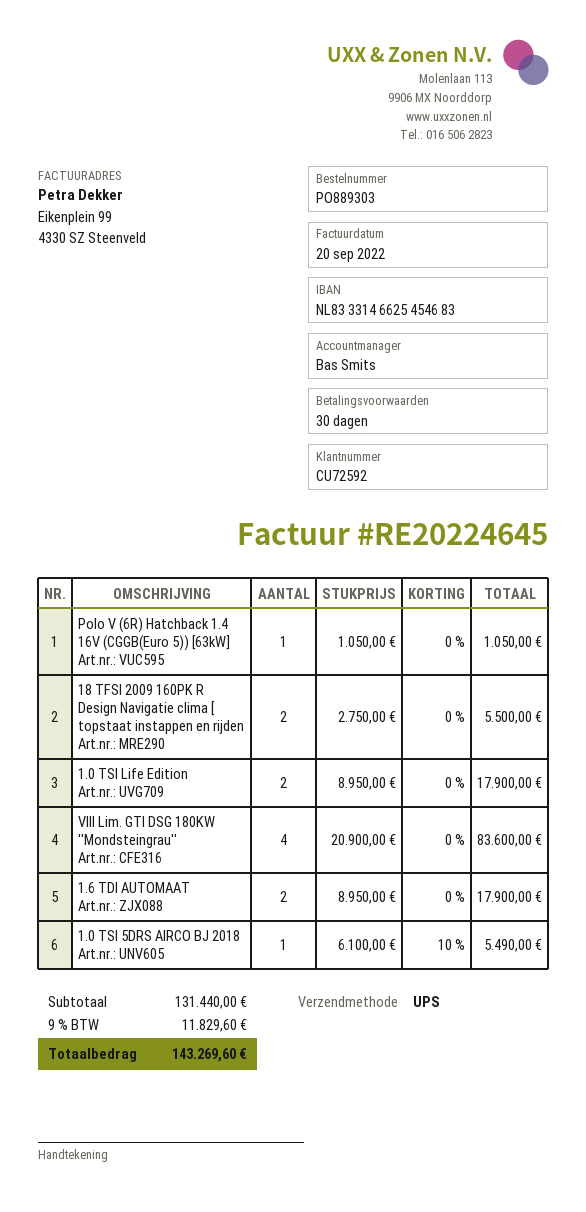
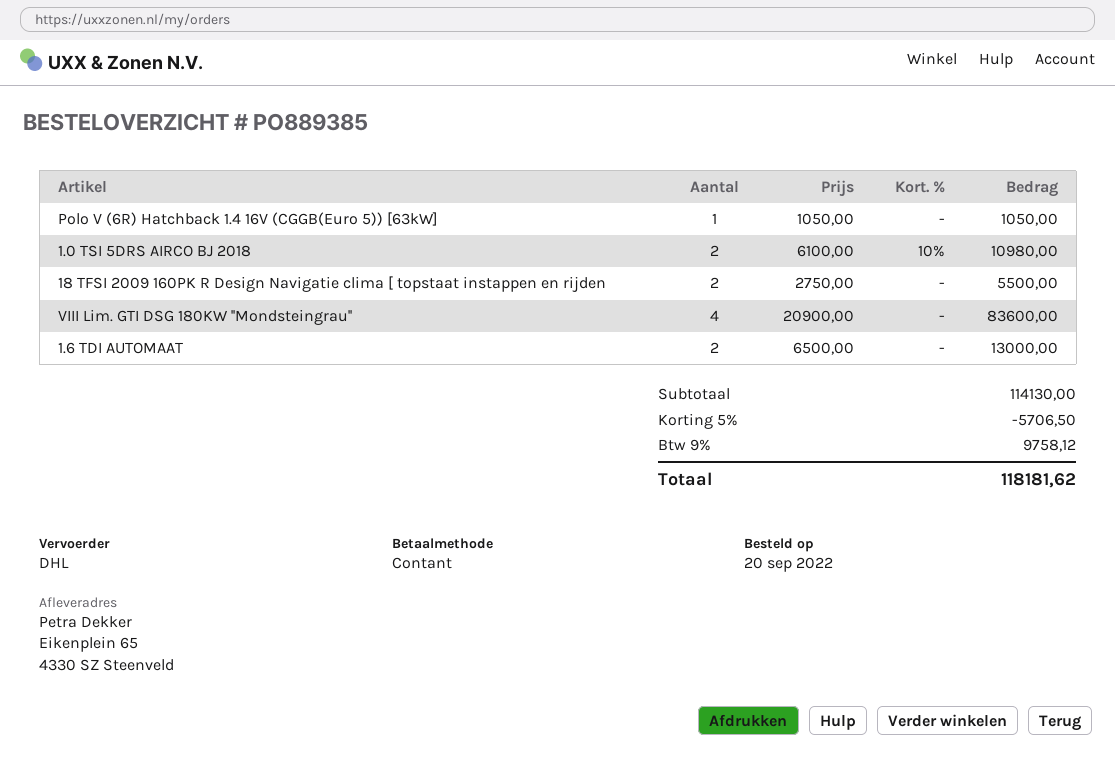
order number: PO889303 -> PO889385
shipping method: UPS -> DHL
1.0 TSI Life Edition: 2 x 8950.00 = 17900.00 -> none
1.6 TDI AUTOMAAT: 2 x 8950.00 = 17900.00 -> 2 x 6500.00 = 13000.00
1.0 TSI 5DRS AIRCO BJ 2018: 1 x 6100.00 - 10% = 5490.00 -> 2 x 6100.00 - 10% = 10980.00
subtotal: 131440.00 -> 114130.00
discount: none -> 5% = 5706.50
tax: 9% = 11829.60 -> 9% = 9758.12
total: 143269.60 -> 118181.62

